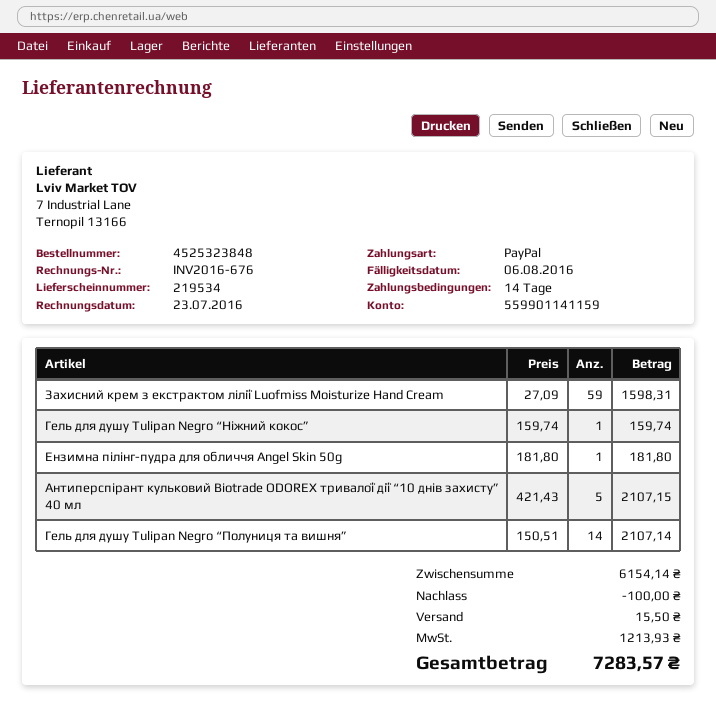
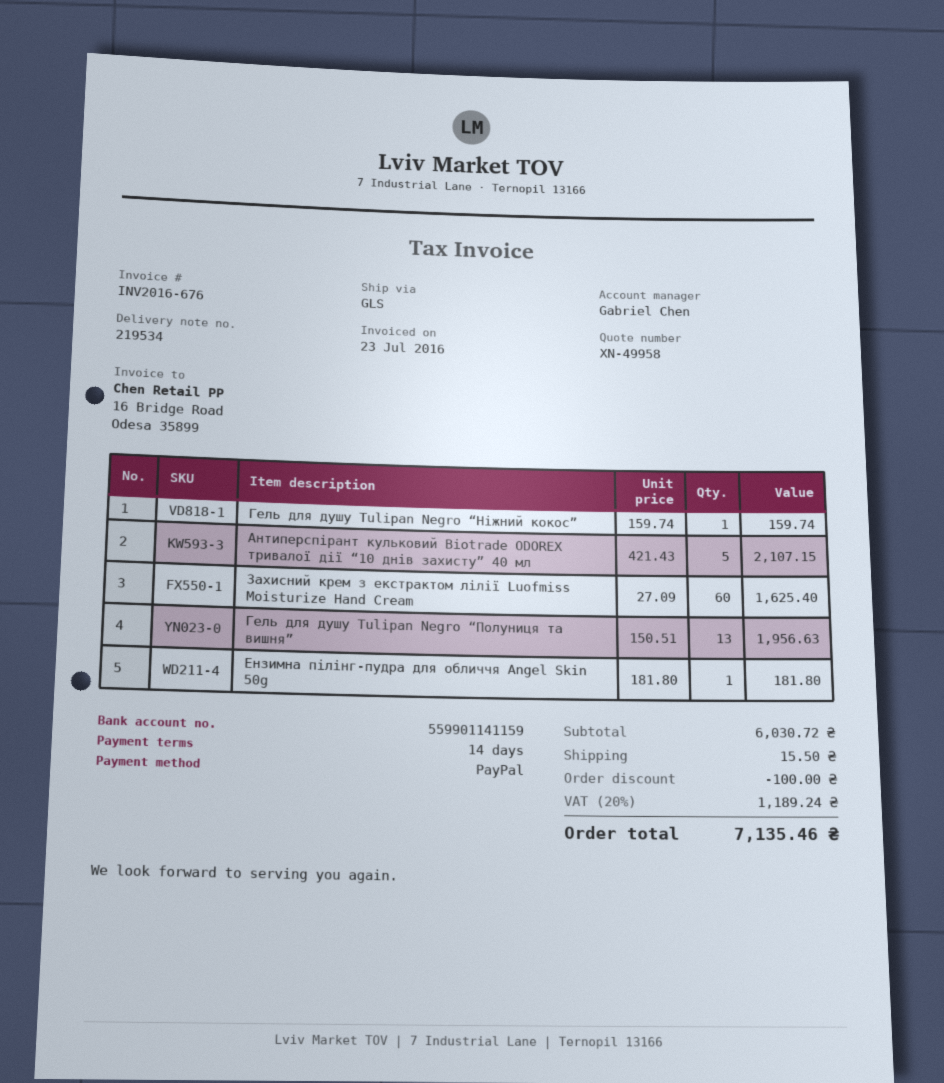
Захисний крем з екстрактом лілії Luofmiss Moisturize Hand Cream: 59 x 27.09 = 1598.31 -> 60 x 27.09 = 1625.40
Гель для душу Tulipan Negro “Полуниця та вишня”: 14 x 150.51 = 2107.14 -> 13 x 150.51 = 1956.63
subtotal: 6154.14 -> 6030.72
tax: 1213.93 -> 1189.24
total: 7283.57 -> 7135.46

